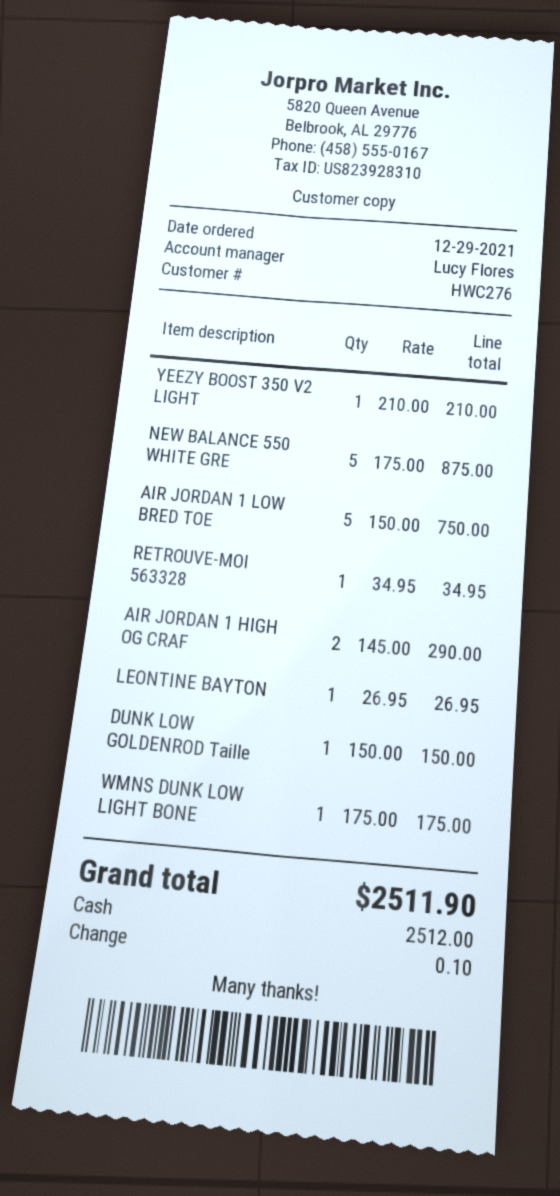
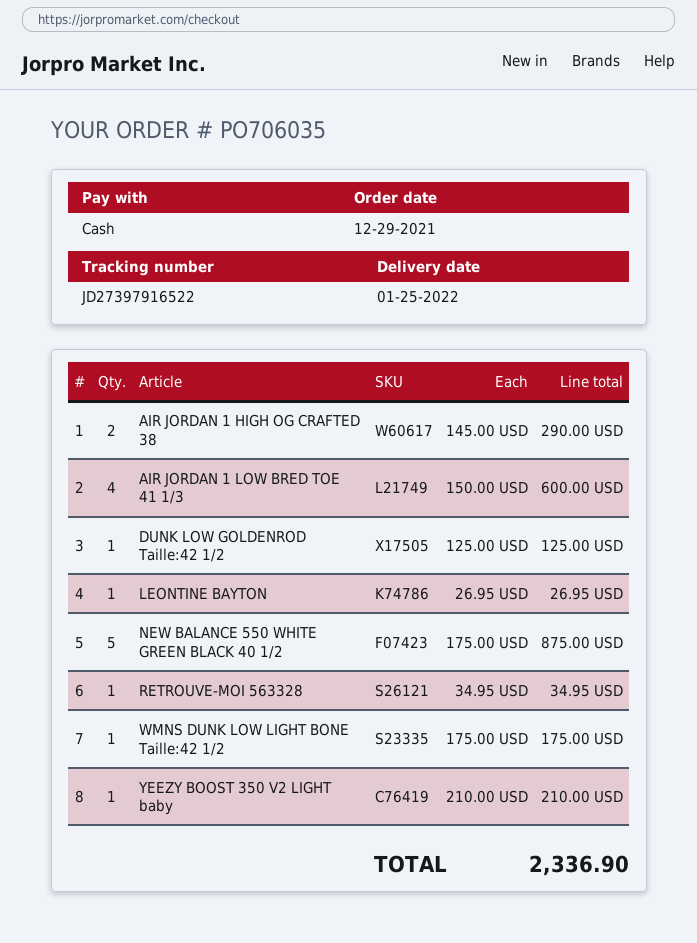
AIR JORDAN 1 LOW BRED TOE: 5 x 150.00 = 750.00 -> 4 x 150.00 = 600.00
DUNK LOW GOLDENROD Taille: 1 x 150.00 = 150.00 -> 1 x 125.00 = 125.00
total: 2511.90 -> 2336.90

